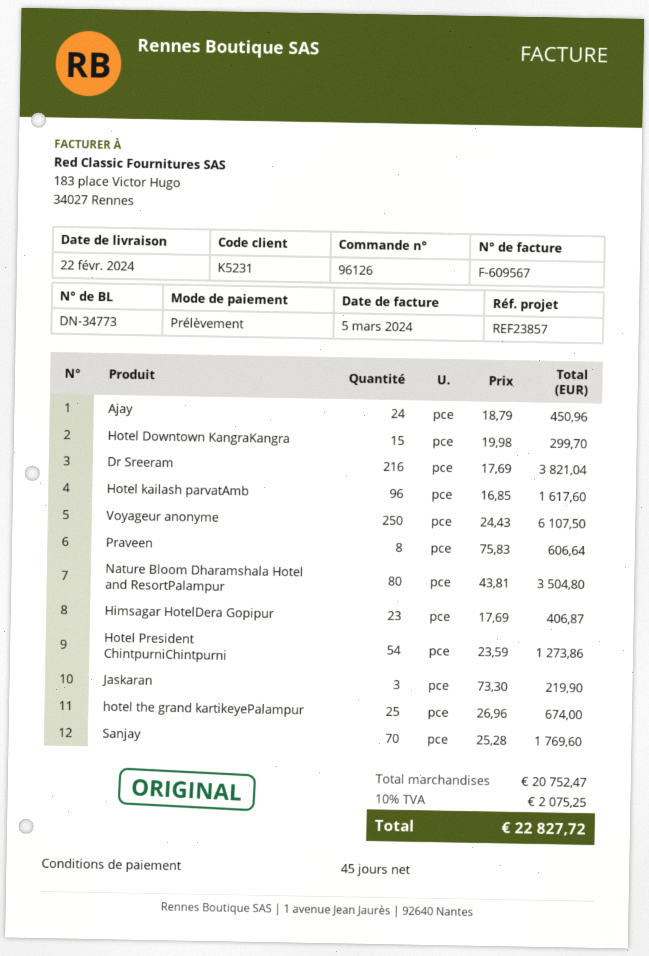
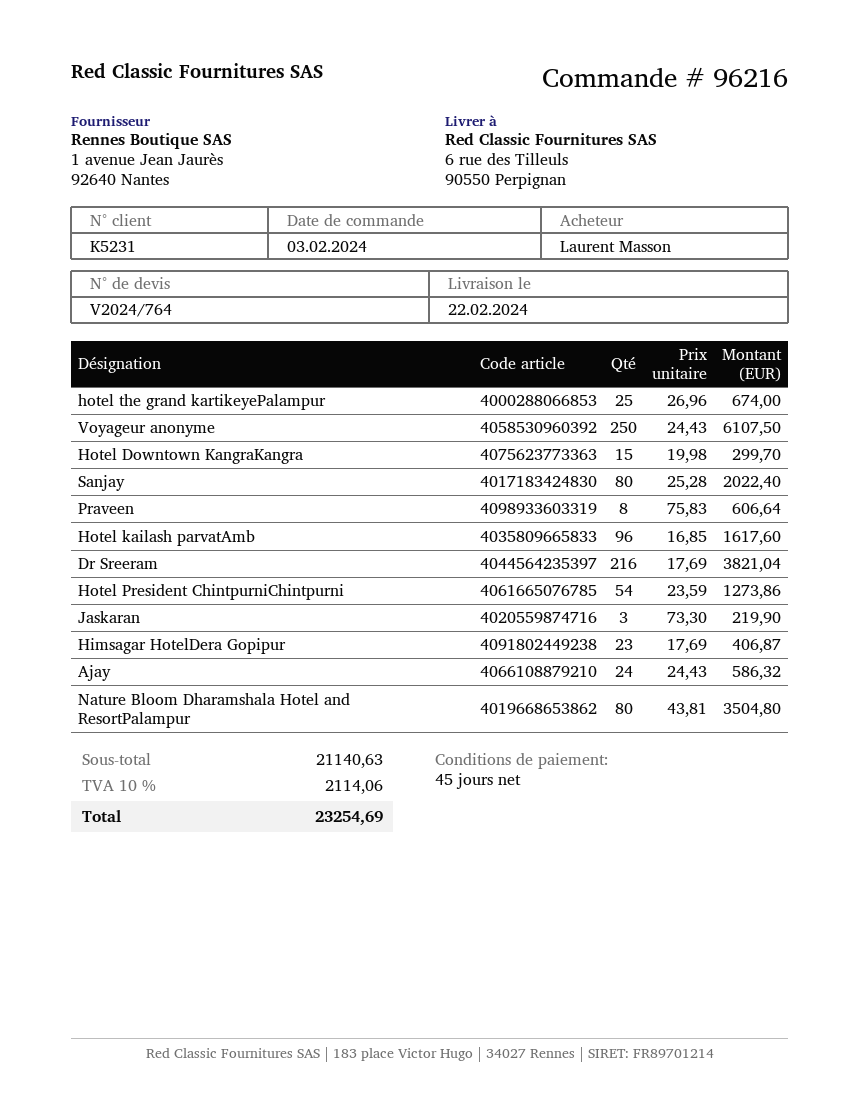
order number: 96126 -> 96216
Ajay: 24 x 18.79 = 450.96 -> 24 x 24.43 = 586.32
Sanjay: 70 x 25.28 = 1769.60 -> 80 x 25.28 = 2022.40
subtotal: 20752.47 -> 21140.63
tax: 10% = 2075.25 -> 10% = 2114.06
total: 22827.72 -> 23254.69

